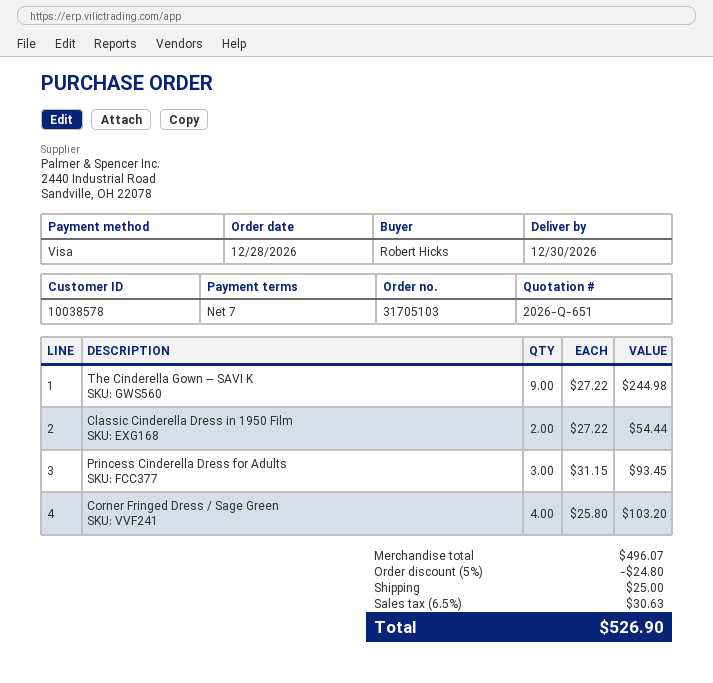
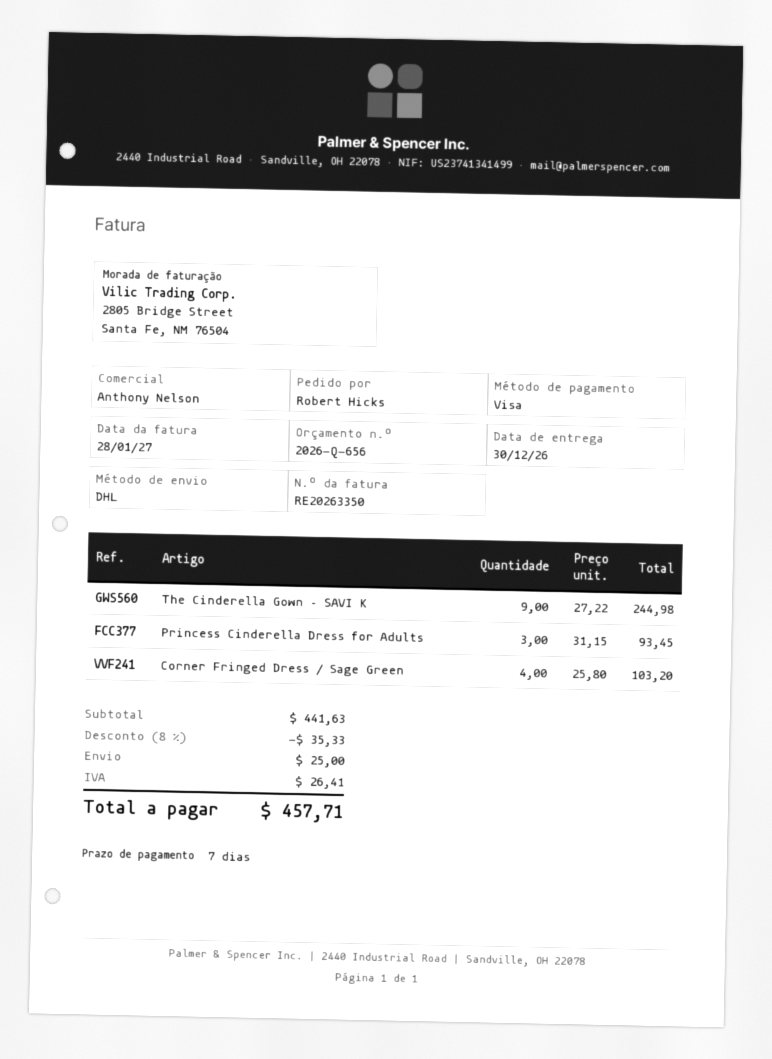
quote number: 2026-Q-651 -> 2026-Q-656
Classic Cinderella Dress in 1950 Film: 2 x 27.22 = 54.44 -> none
subtotal: 496.07 -> 441.63
discount: 5% = 24.80 -> 8% = 35.33
tax: 30.63 -> 26.41
total: 526.90 -> 457.71

